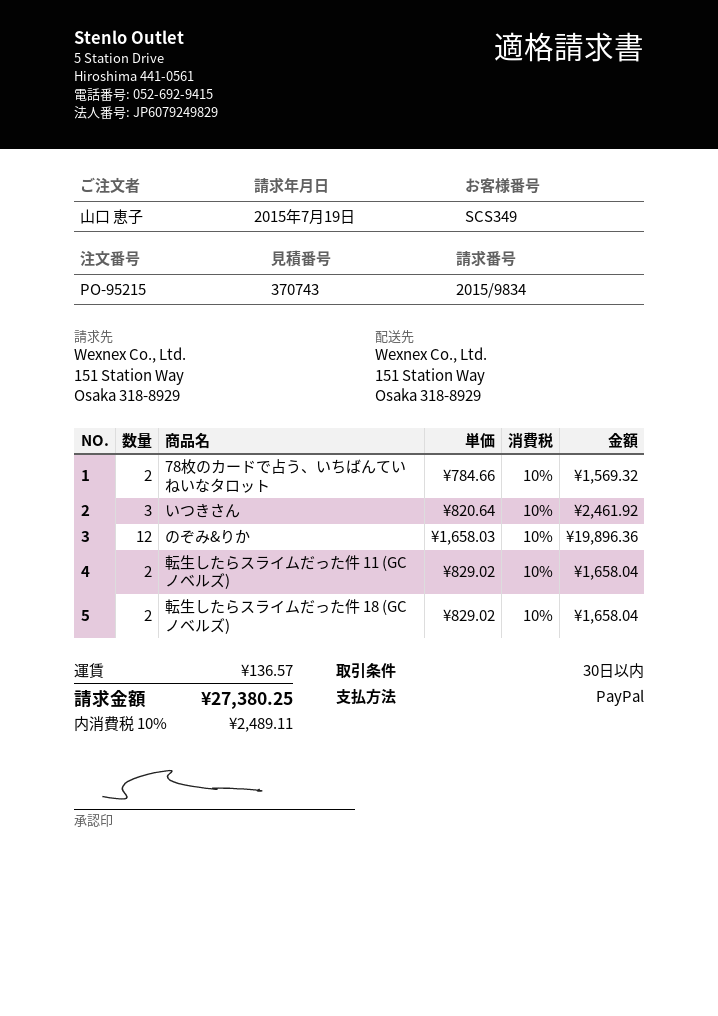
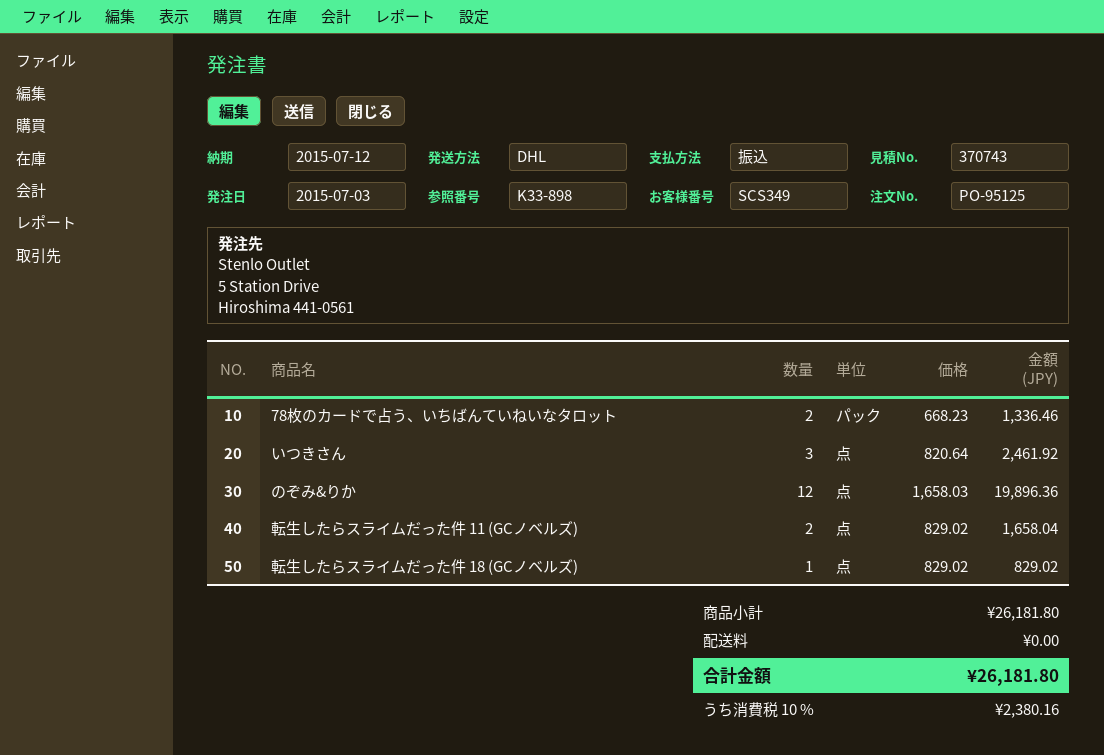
order number: PO-95215 -> PO-95125
payment method: PayPal -> bank transfer
78枚のカードで占う、いちばんていねいなタロット: 2 x 784.66 = 1569.32 -> 2 x 668.23 = 1336.46
転生したらスライムだった件 18 (GCノベルズ): 2 x 829.02 = 1658.04 -> 1 x 829.02 = 829.02
shipping: 136.57 -> 0.00
tax: 10% = 2489.11 -> 10% = 2380.16
total: 27380.25 -> 26181.80

